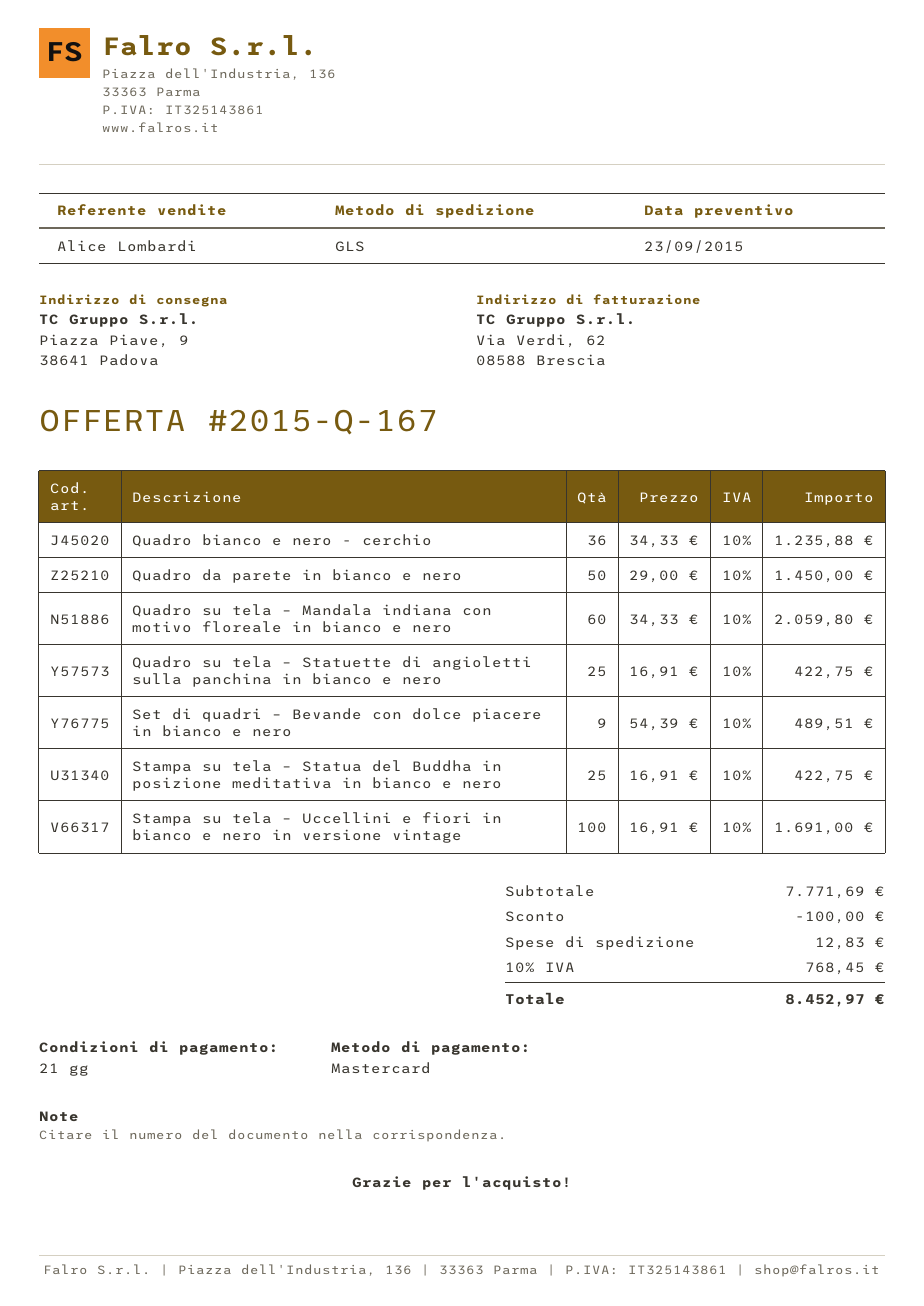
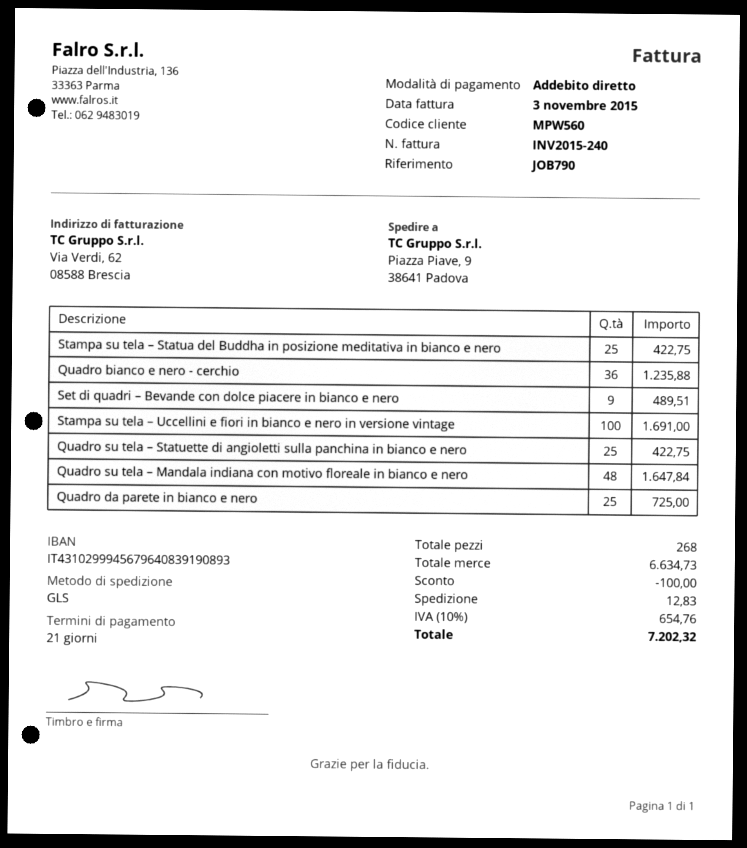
payment method: Mastercard -> direct debit
Quadro da parete in bianco e nero: 50 for 1450.00 -> 25 for 725.00
Quadro su tela – Mandala indiana con motivo floreale in bianco e nero: 60 for 2059.80 -> 48 for 1647.84
subtotal: 7771.69 -> 6634.73
tax: 10% = 768.45 -> 10% = 654.76
total: 8452.97 -> 7202.32

